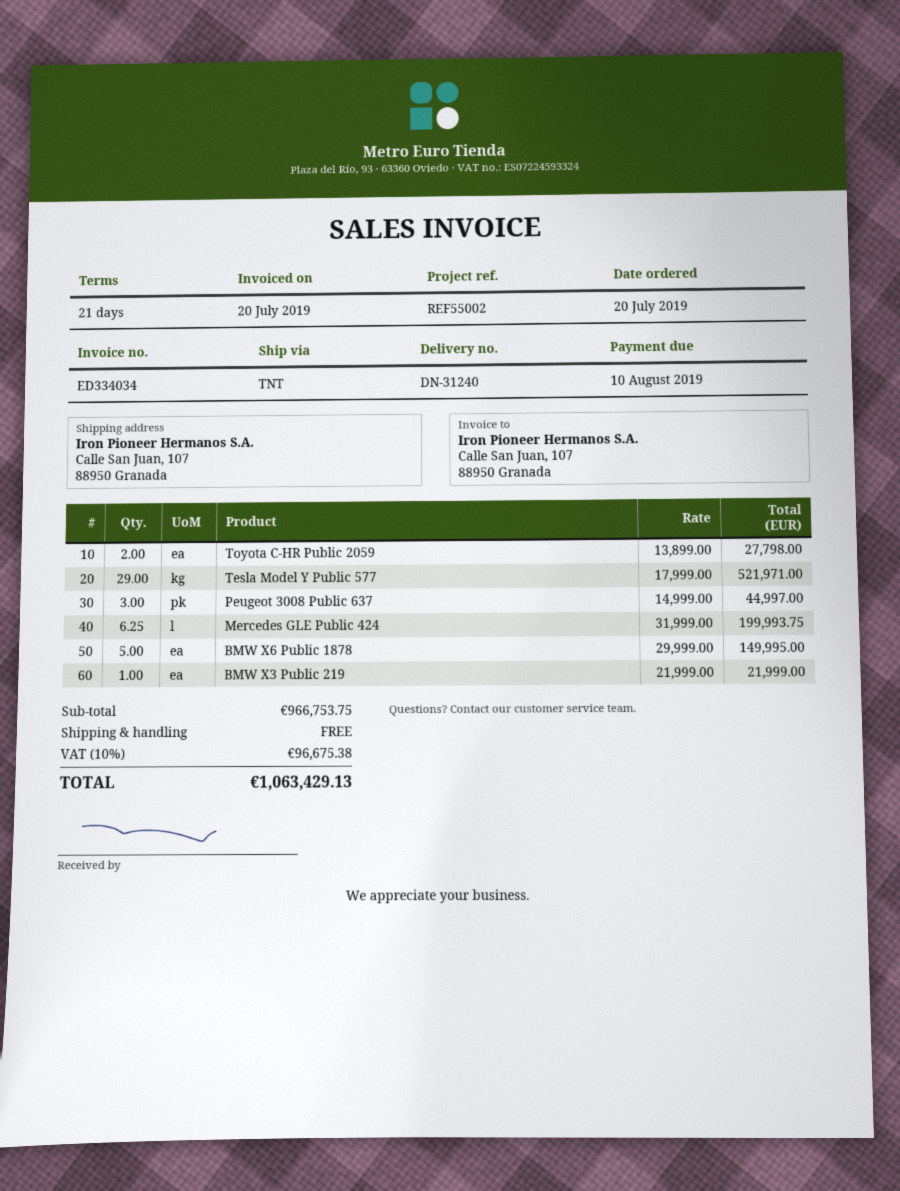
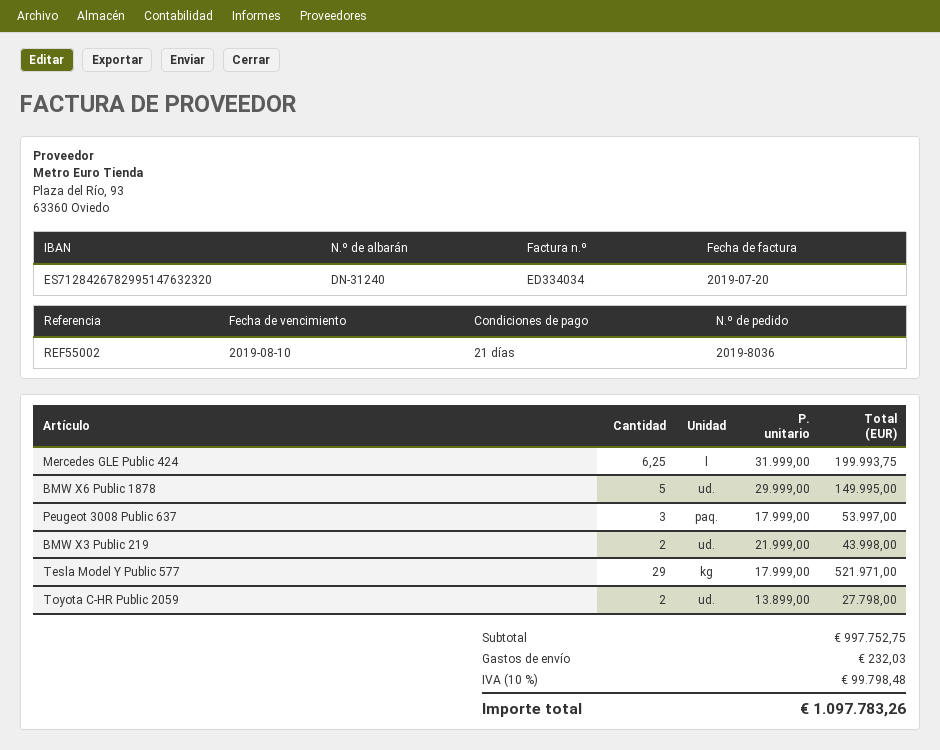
Peugeot 3008 Public 637: 3 x 14999.00 = 44997.00 -> 3 x 17999.00 = 53997.00
BMW X3 Public 219: 1 x 21999.00 = 21999.00 -> 2 x 21999.00 = 43998.00
subtotal: 966753.75 -> 997752.75
shipping: 0.00 -> 232.03
tax: 10% = 96675.38 -> 10% = 99798.48
total: 1063429.13 -> 1097783.26

